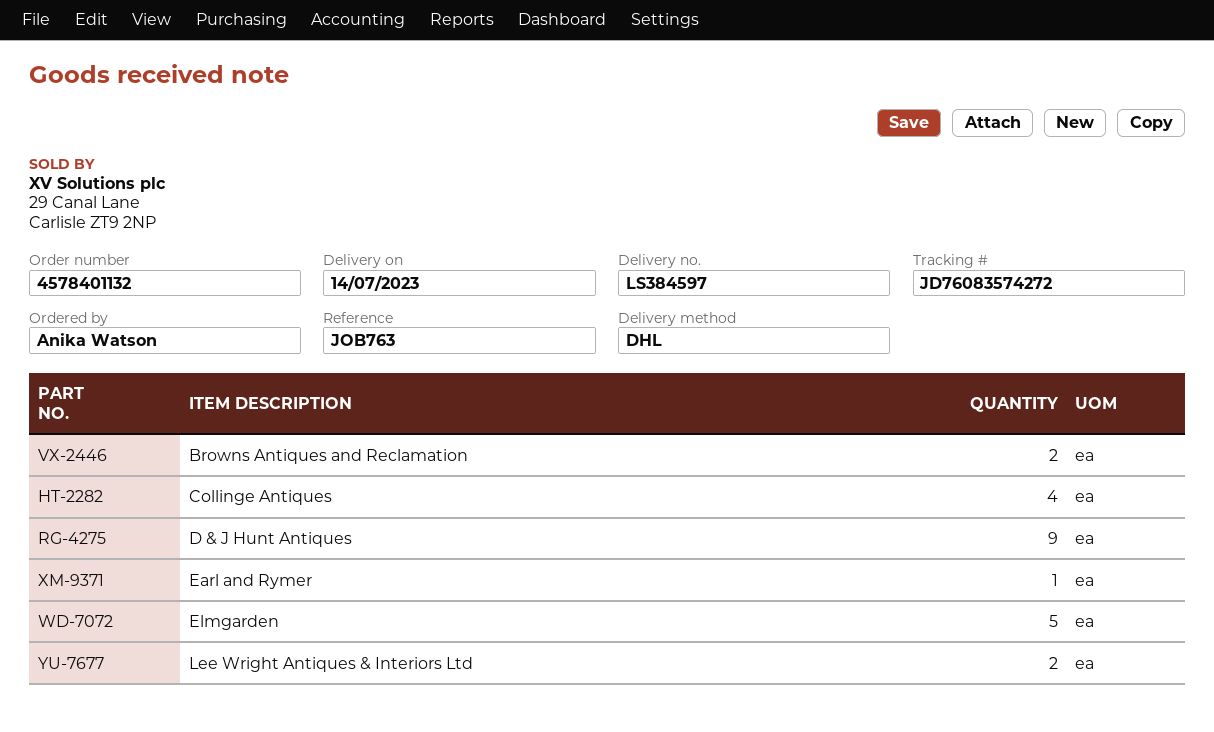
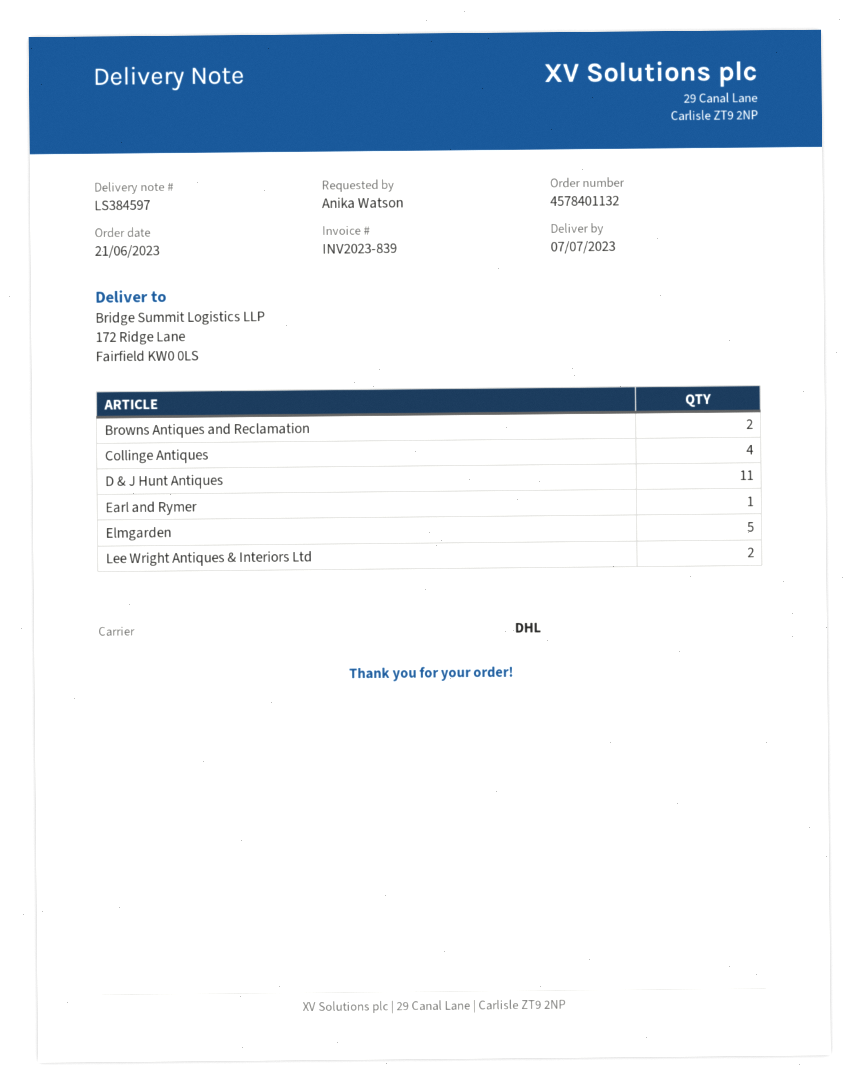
delivery date: 2023-07-14 -> 2023-07-07
D & J Hunt Antiques: 9 -> 11

